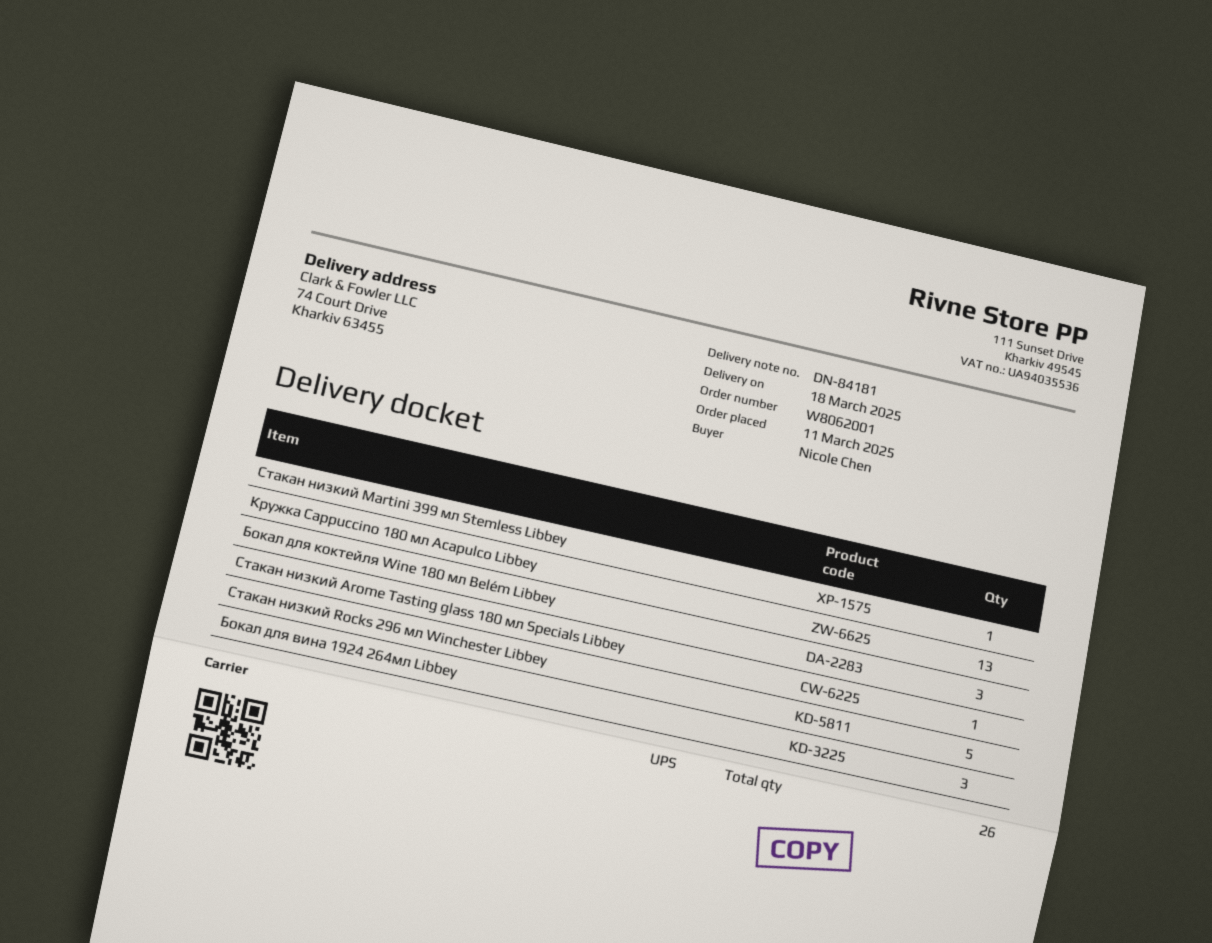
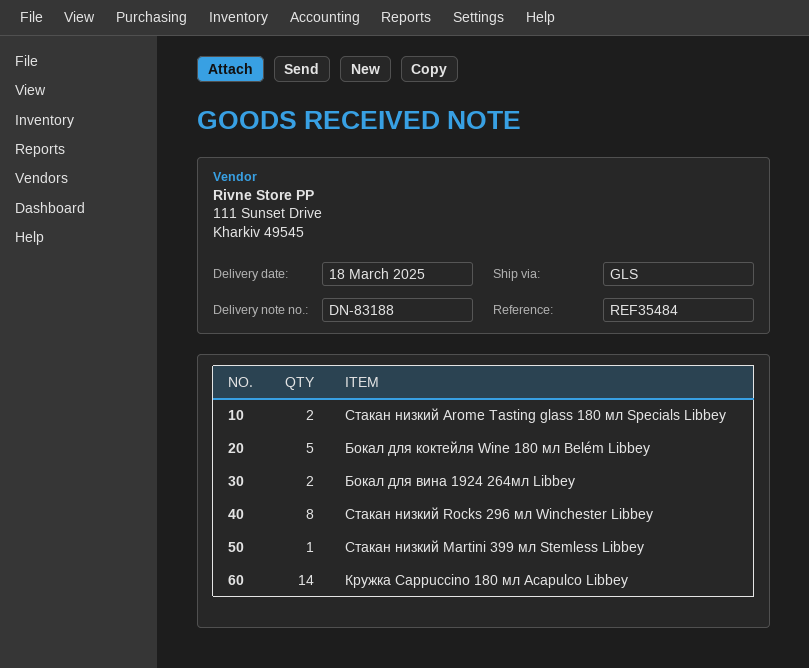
delivery note number: DN-84181 -> DN-83188
shipping method: UPS -> GLS
Кружка Cappuccino 180 мл Acapulco Libbey: 13 -> 14
Бокал для коктейля Wine 180 мл Belém Libbey: 3 -> 5
Стакан низкий Arome Tasting glass 180 мл Specials Libbey: 1 -> 2
Стакан низкий Rocks 296 мл Winchester Libbey: 5 -> 8
Бокал для вина 1924 264мл Libbey: 3 -> 2

